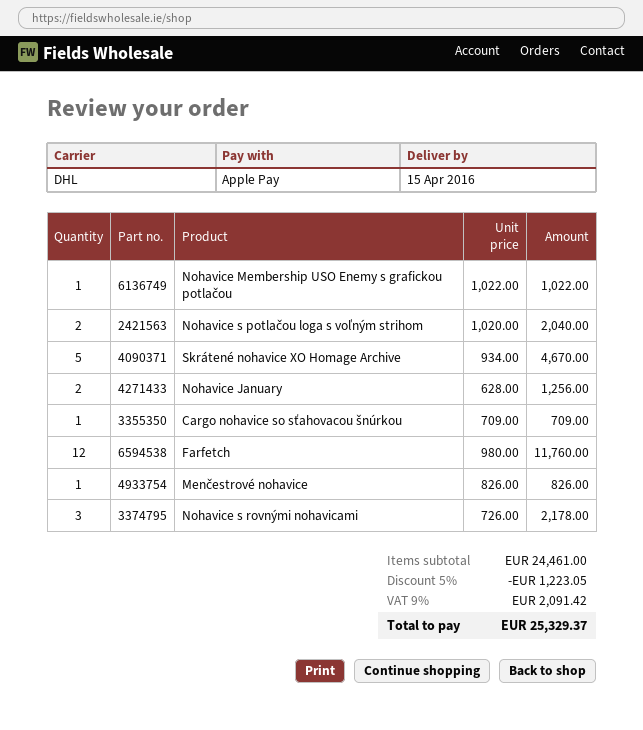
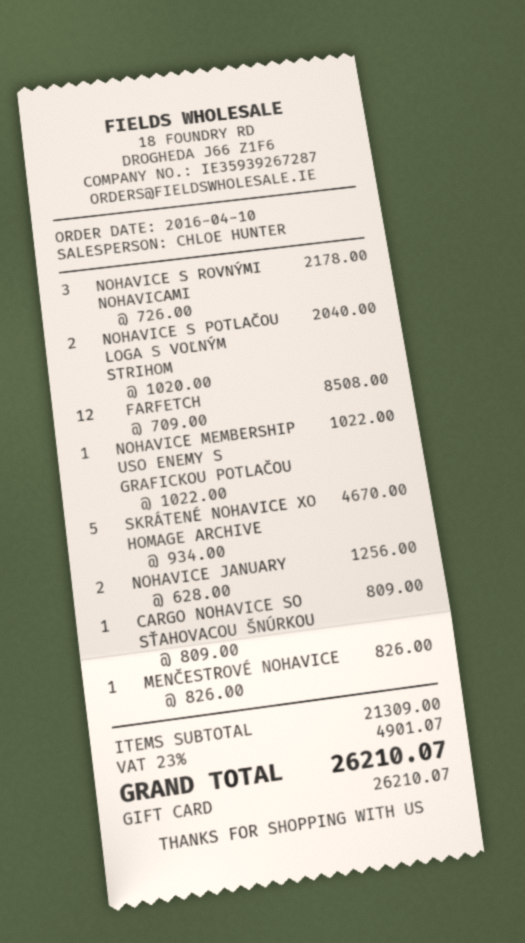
payment method: Apple Pay -> gift card
Cargo nohavice so sťahovacou šnúrkou: 1 x 709.00 = 709.00 -> 1 x 809.00 = 809.00
Farfetch: 12 x 980.00 = 11760.00 -> 12 x 709.00 = 8508.00
subtotal: 24461.00 -> 21309.00
discount: 5% = 1223.05 -> none
tax: 9% = 2091.42 -> 23% = 4901.07
total: 25329.37 -> 26210.07

